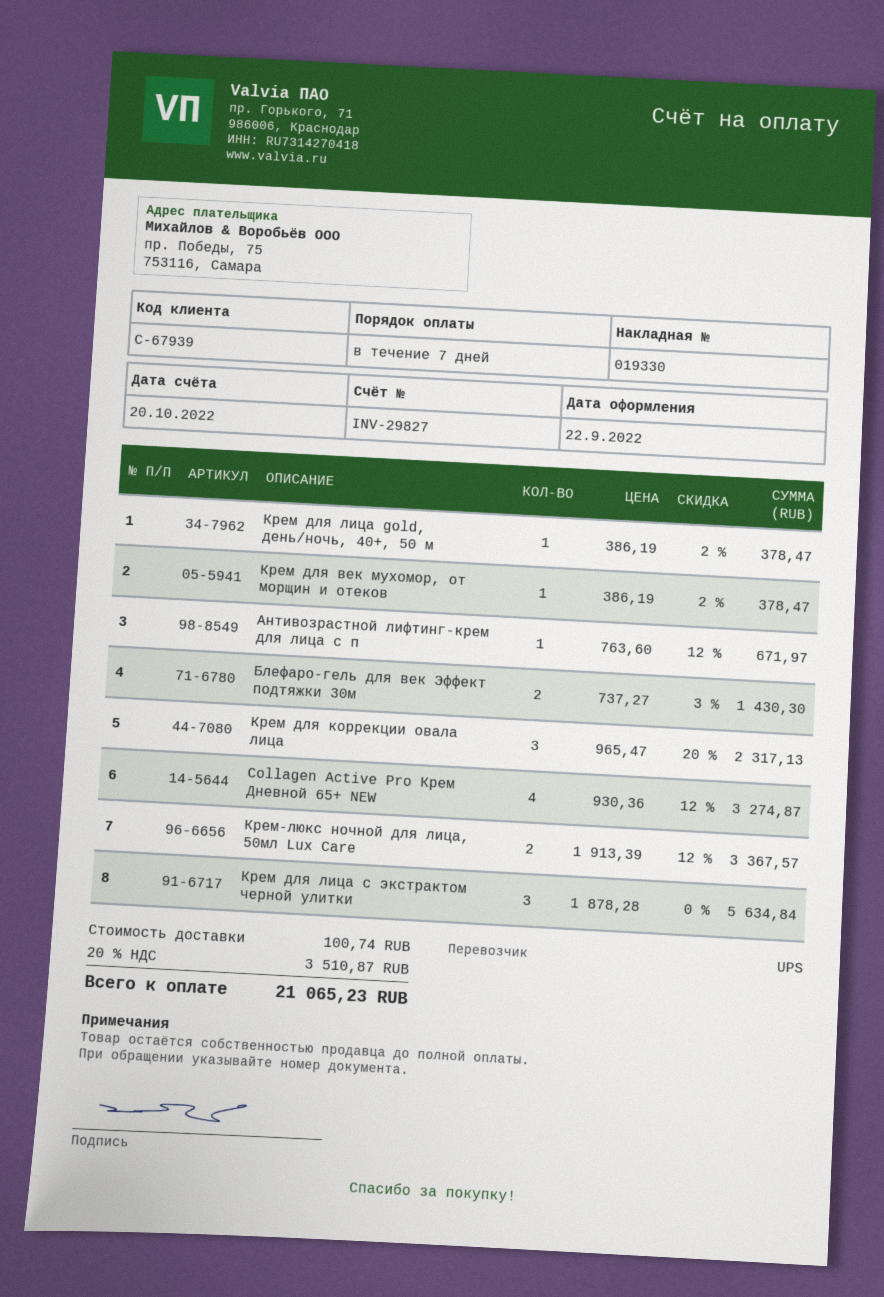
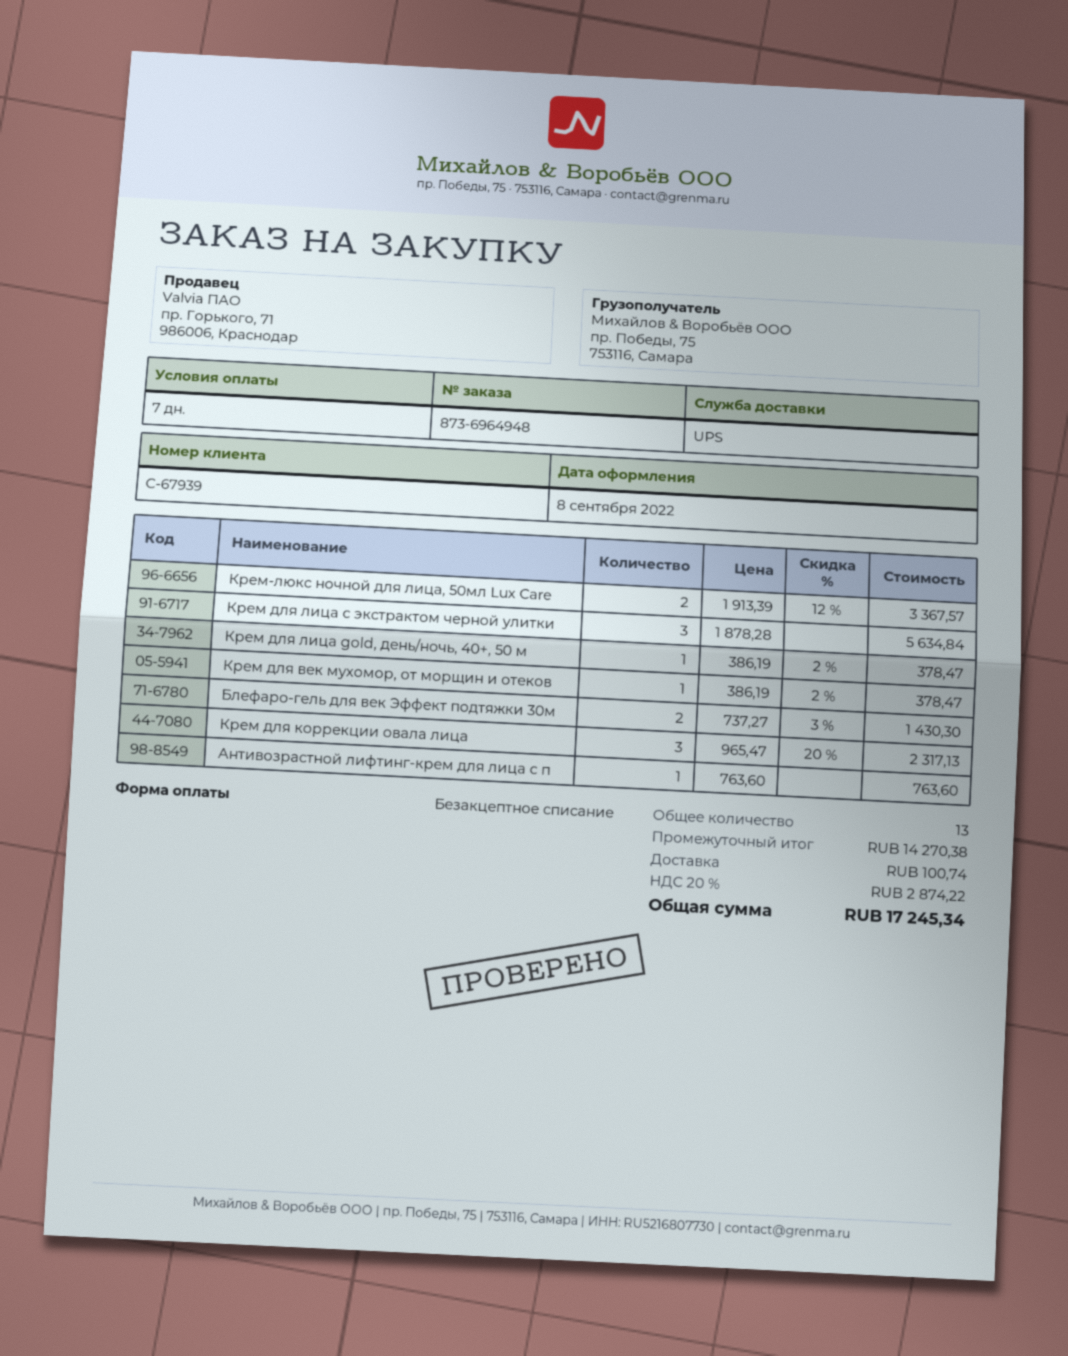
order date: 2022-09-22 -> 2022-09-08
Антивозрастной лифтинг-крем для лица с п: 1 x 763.60 - 12% = 671.97 -> 1 x 763.60 = 763.60
Collagen Active Pro Крем Дневной 65+ NEW: 4 x 930.36 - 12% = 3274.87 -> none
tax: 20% = 3510.87 -> 20% = 2874.22
total: 21065.23 -> 17245.34

